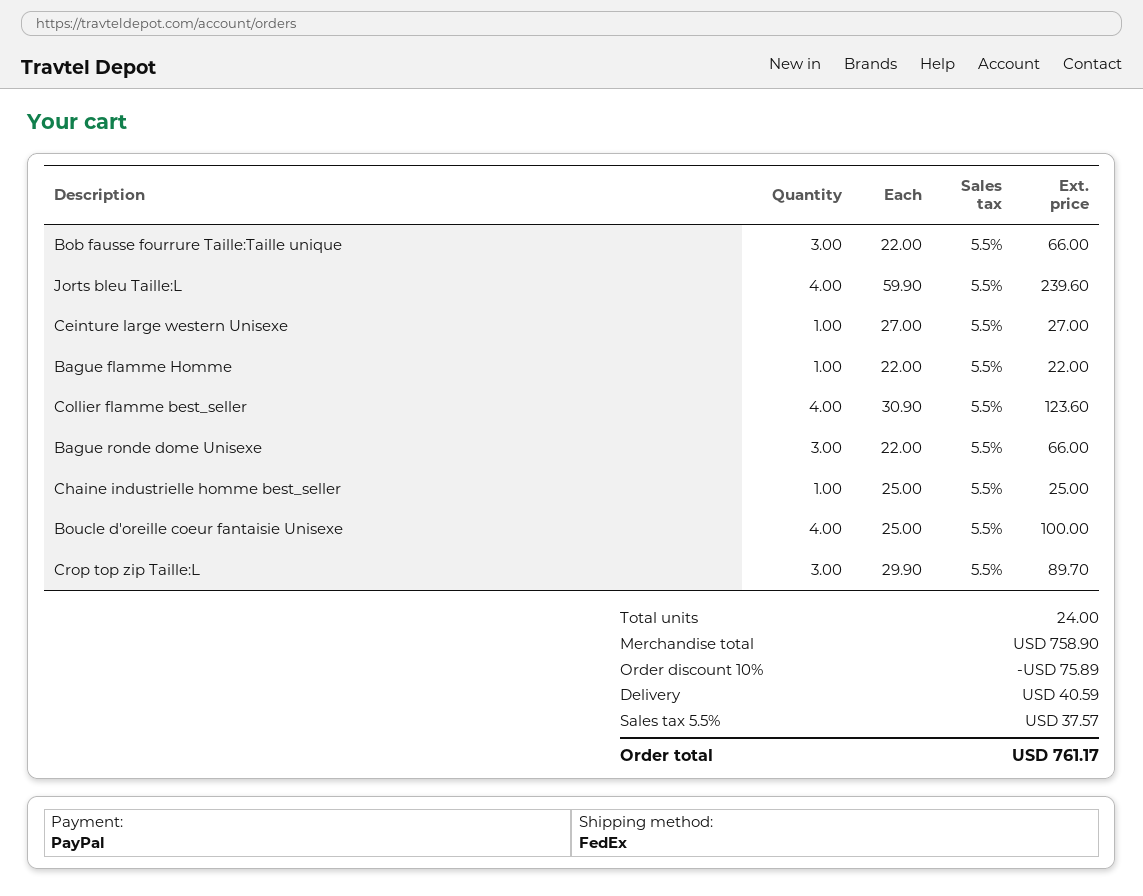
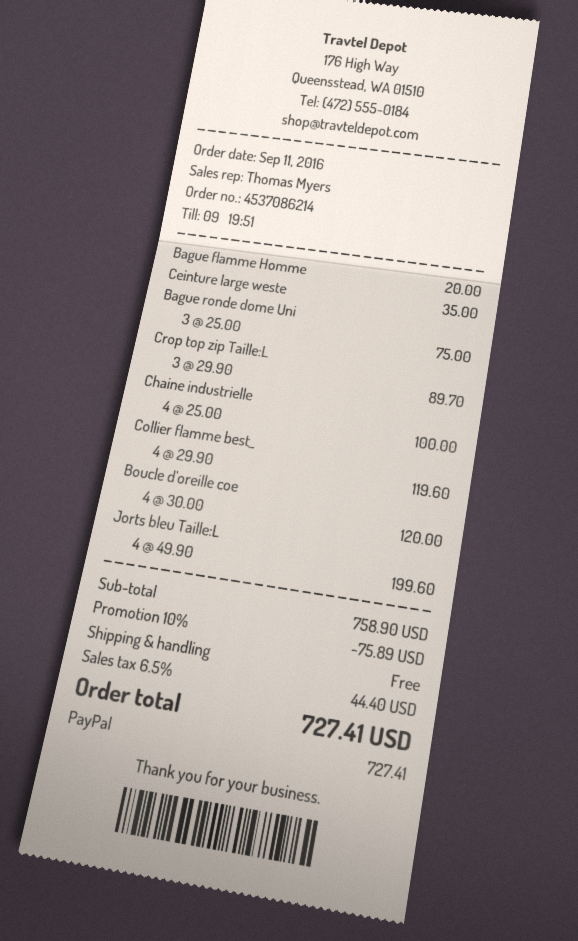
Bob fausse fourrure Taille:Taille unique: 3 x 22.00 = 66.00 -> none
Jorts bleu Taille:L: 4 x 59.90 = 239.60 -> 4 x 49.90 = 199.60
Ceinture large western Unisexe: 1 x 27.00 = 27.00 -> 1 x 35.00 = 35.00
Bague flamme Homme: 1 x 22.00 = 22.00 -> 1 x 20.00 = 20.00
Collier flamme best_seller: 4 x 30.90 = 123.60 -> 4 x 29.90 = 119.60
Bague ronde dome Unisexe: 3 x 22.00 = 66.00 -> 3 x 25.00 = 75.00
Chaine industrielle homme best_seller: 1 x 25.00 = 25.00 -> 4 x 25.00 = 100.00
Boucle d'oreille coeur fantaisie Unisexe: 4 x 25.00 = 100.00 -> 4 x 30.00 = 120.00
shipping: 40.59 -> 0.00
tax: 5.5% = 37.57 -> 6.5% = 44.40
total: 761.17 -> 727.41

